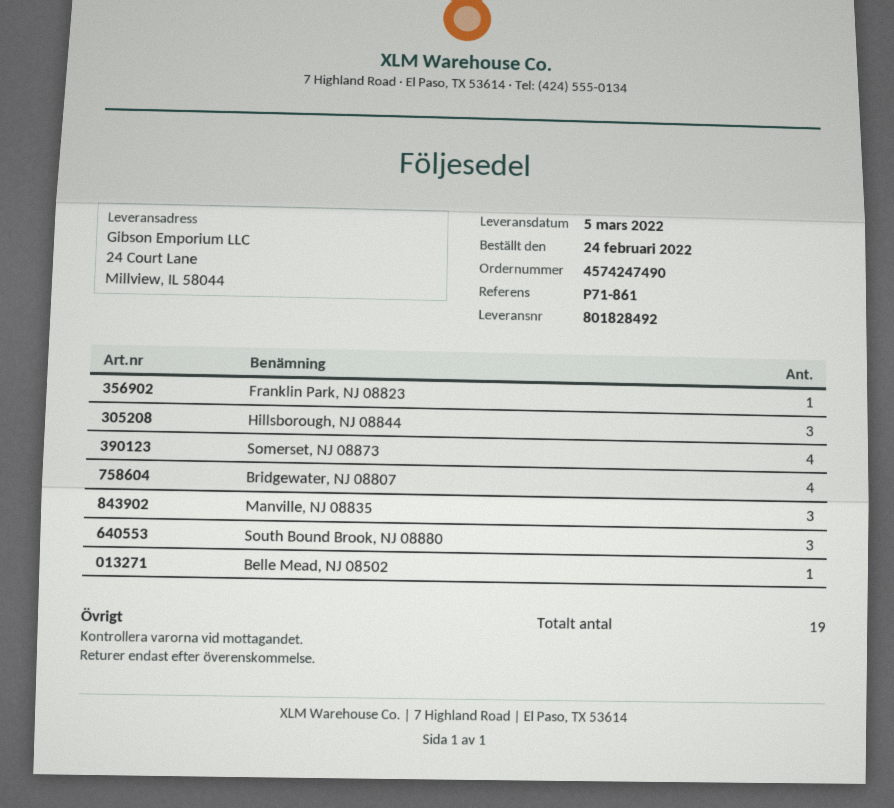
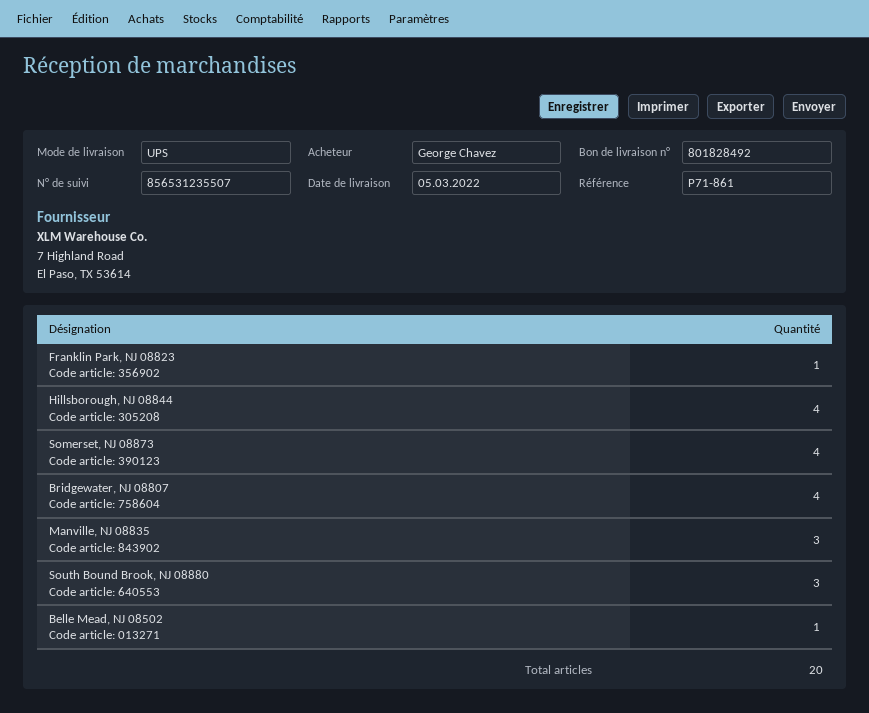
Hillsborough, NJ 08844: 3 -> 4
total quantity: 19 -> 20

